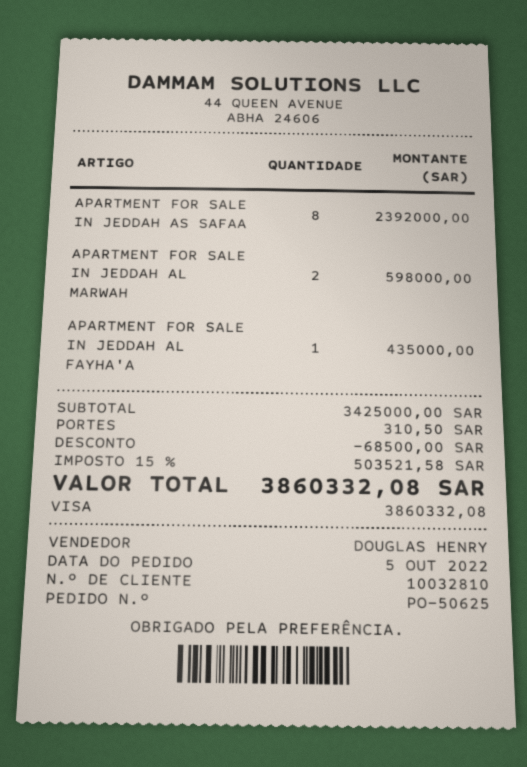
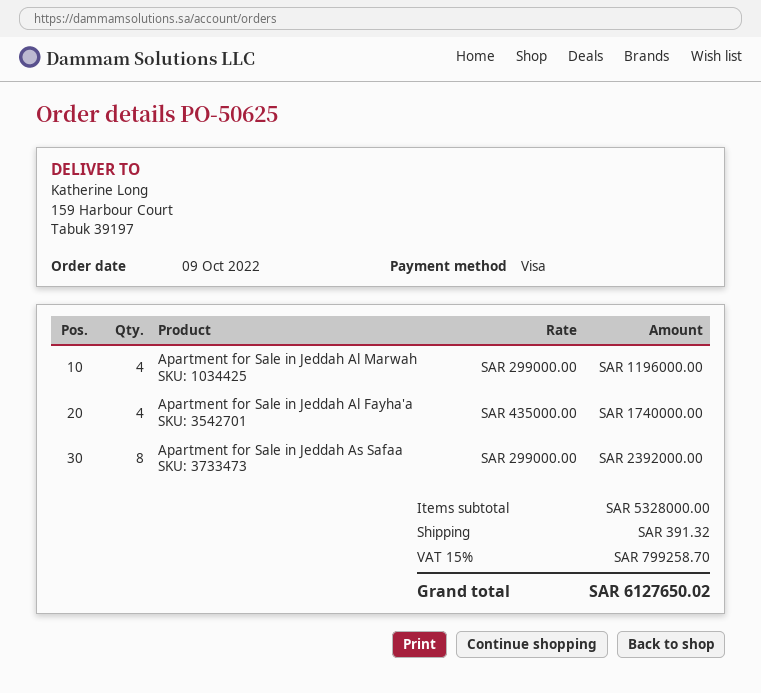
order date: 2022-10-05 -> 2022-10-09
APARTMENT FOR SALE IN JEDDAH AL MARWAH: 2 for 598000.00 -> 4 for 1196000.00
APARTMENT FOR SALE IN JEDDAH AL FAYHA'A: 1 for 435000.00 -> 4 for 1740000.00
subtotal: 3425000.00 -> 5328000.00
discount: 68500.00 -> none
shipping: 310.50 -> 391.32
tax: 15% = 503521.58 -> 15% = 799258.70
total: 3860332.08 -> 6127650.02

